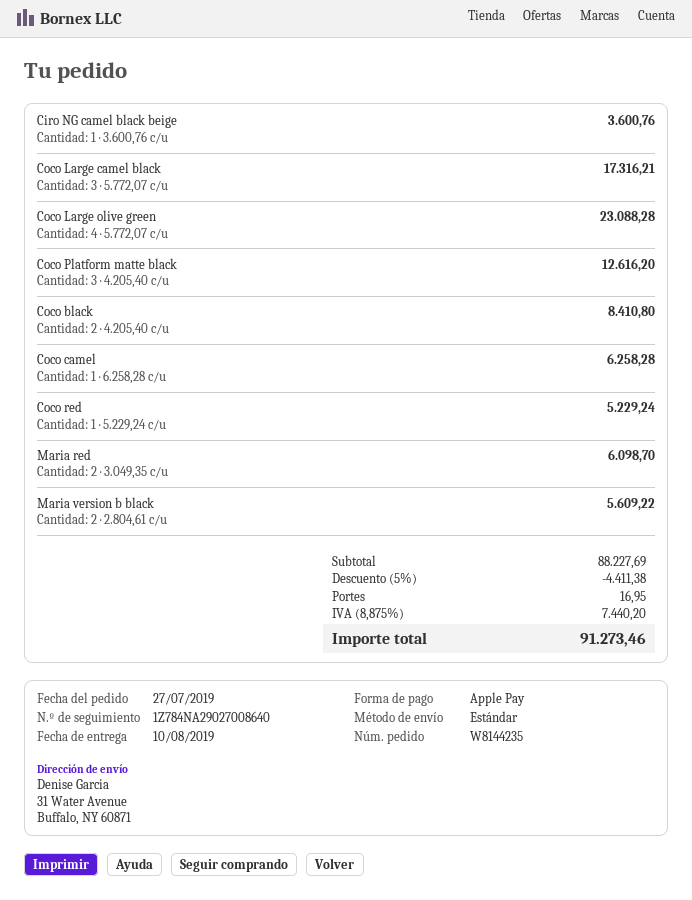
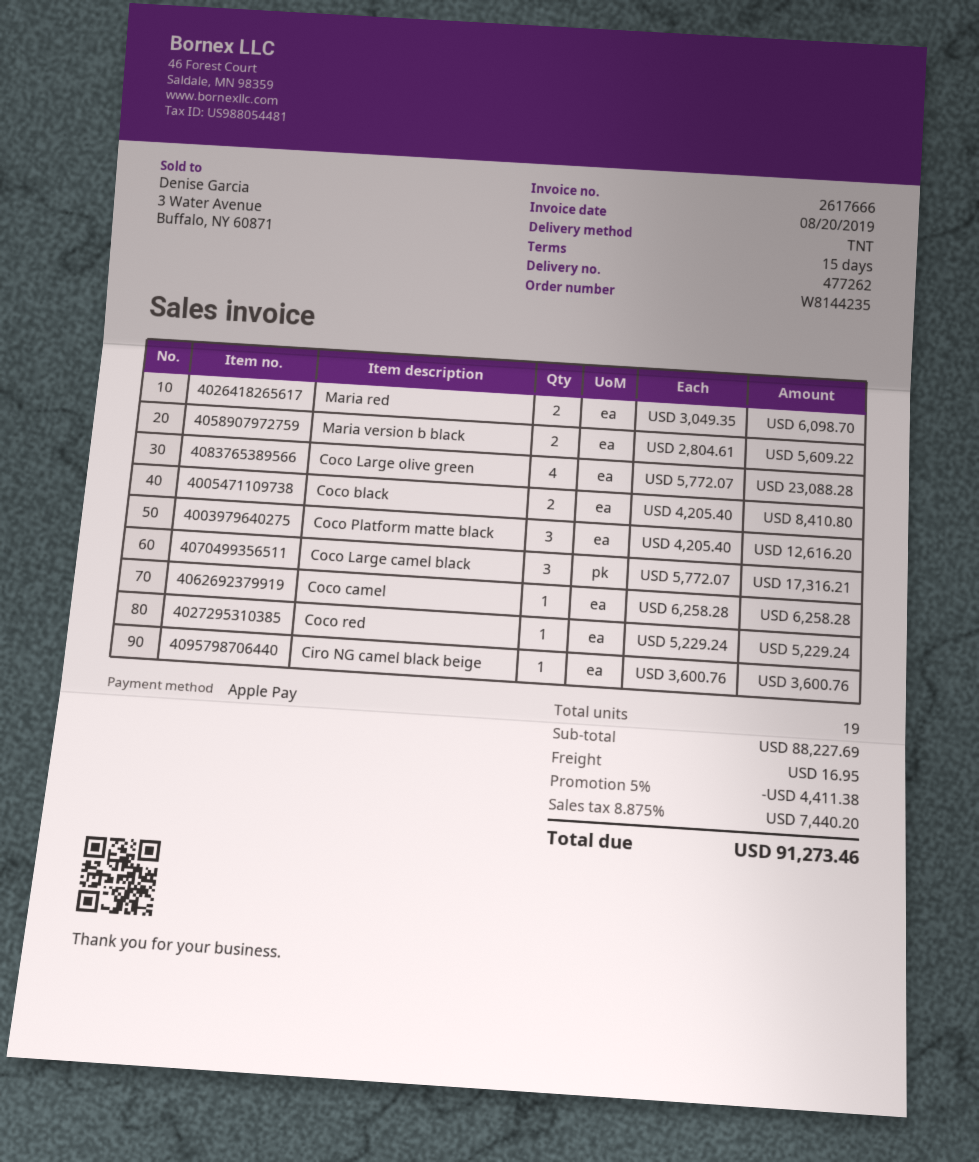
shipping method: standard -> TNT

